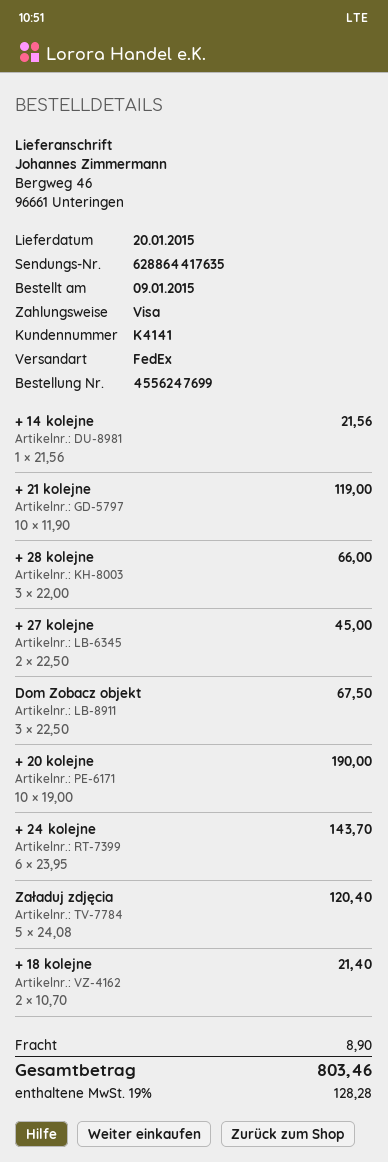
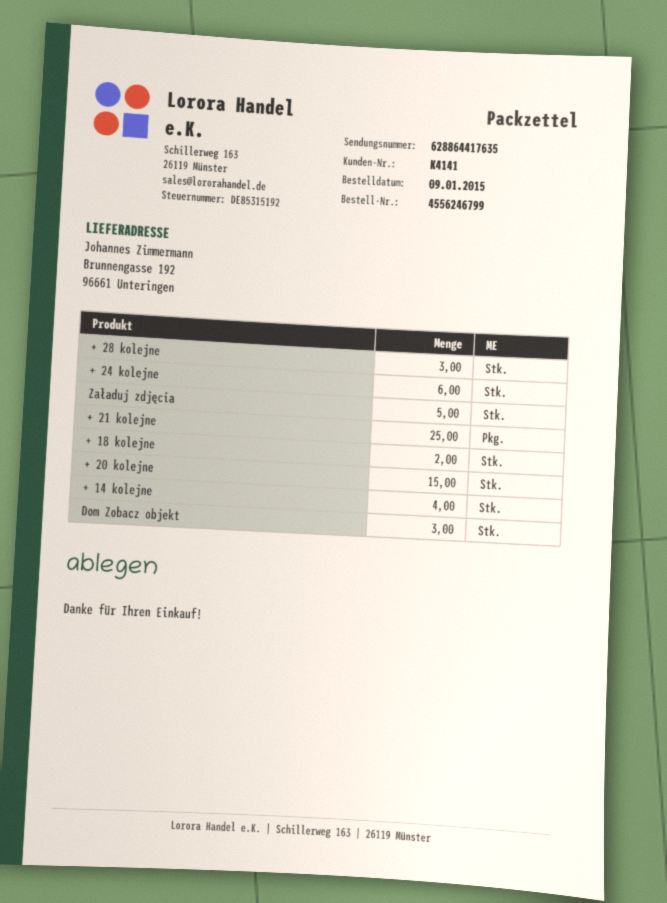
order number: 4556247699 -> 4556246799
ship to: Bergweg 46, 96661 Unteringen -> Brunnengasse 192, 96661 Unteringen
+ 14 kolejne: 1 -> 4
+ 21 kolejne: 10 -> 25
+ 27 kolejne: 2 -> none
+ 20 kolejne: 10 -> 15

